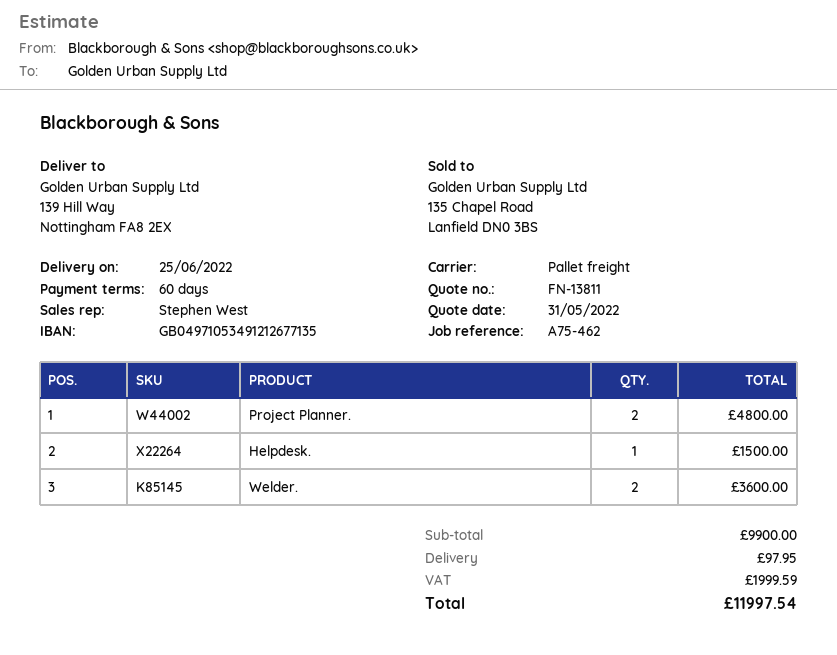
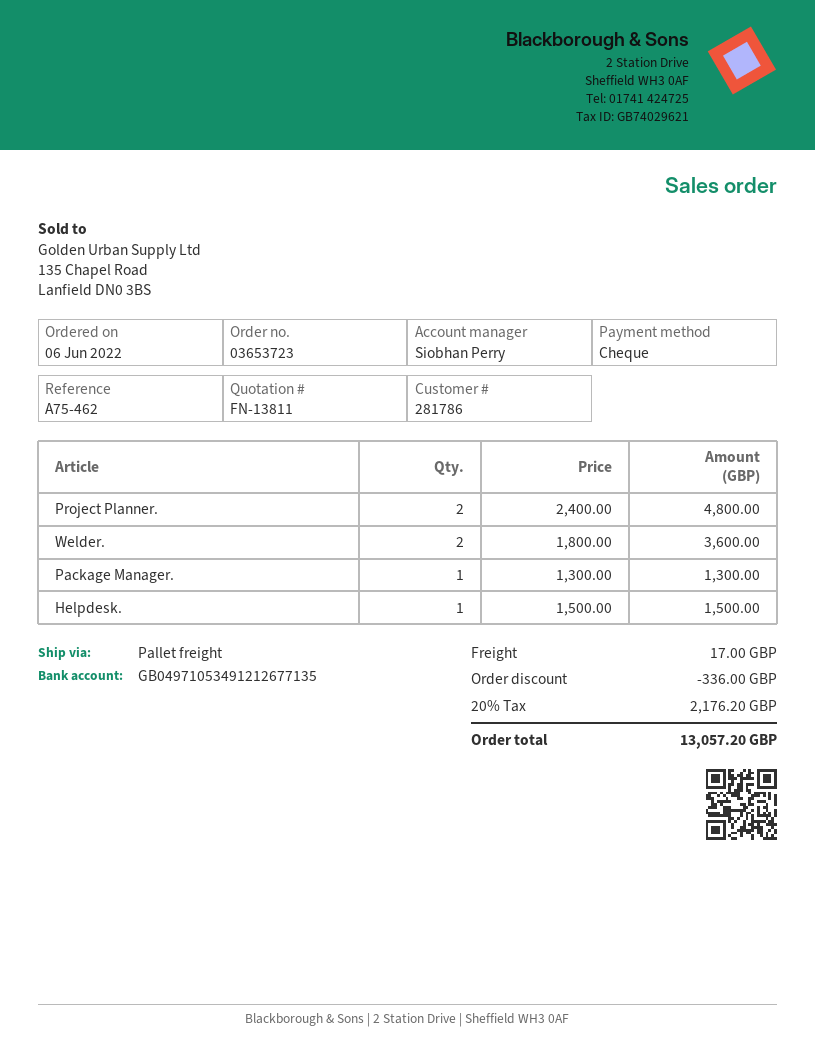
sales rep: Stephen West -> Siobhan Perry
Package Manager.: none -> 1 for 1300.00
discount: none -> 336.00
shipping: 97.95 -> 17.00
tax: 1999.59 -> 2176.20
total: 11997.54 -> 13057.20

